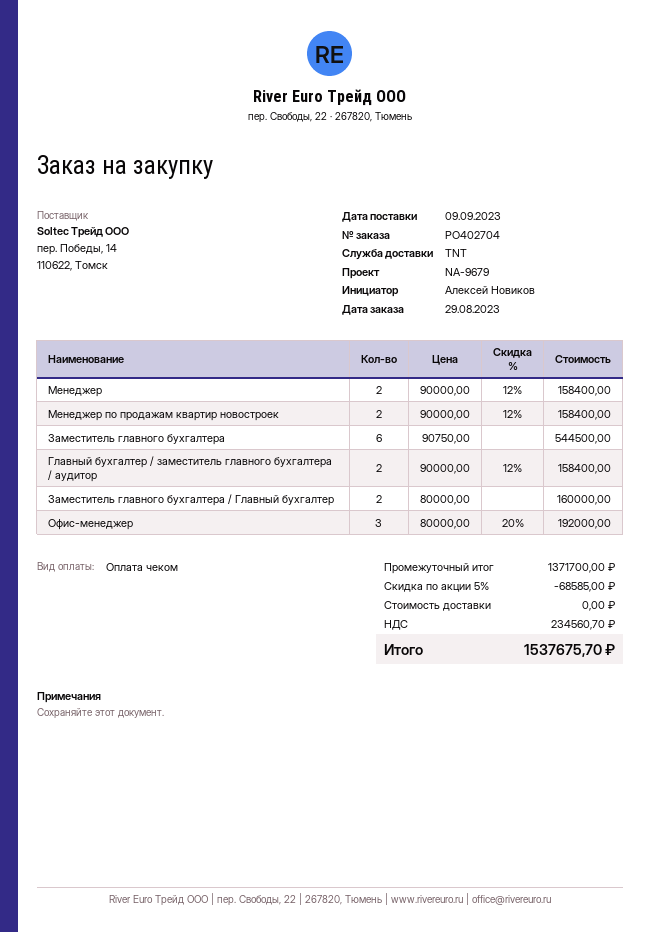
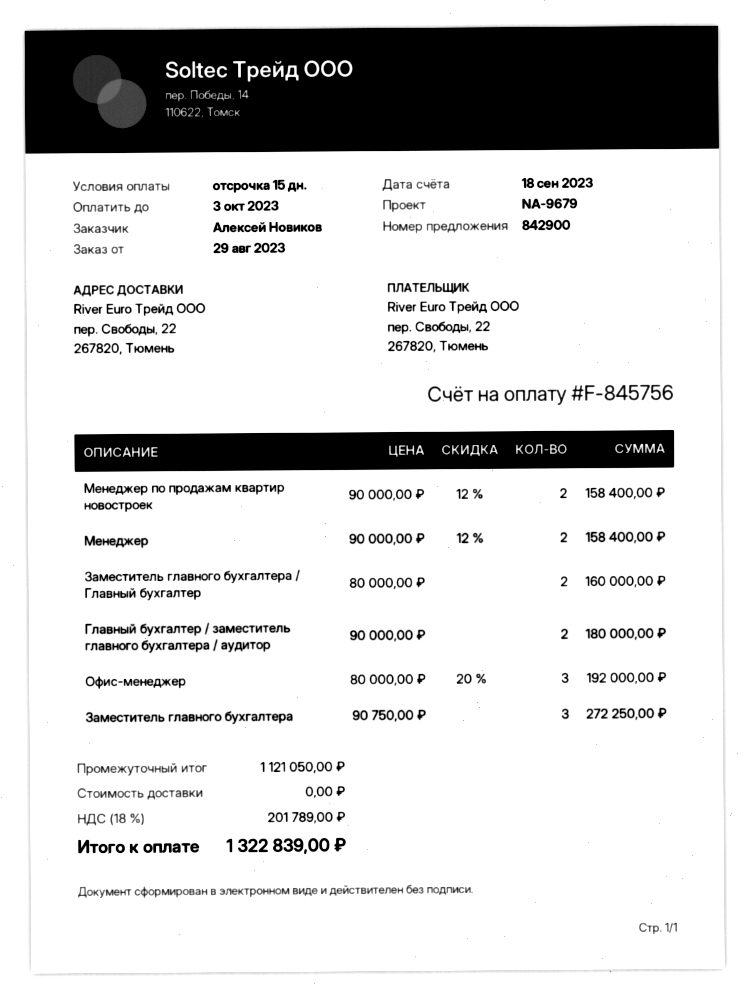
Заместитель главного бухгалтера: 6 x 90750.00 = 544500.00 -> 3 x 90750.00 = 272250.00
Главный бухгалтер / заместитель главного бухгалтера / аудитор: 2 x 90000.00 - 12% = 158400.00 -> 2 x 90000.00 = 180000.00
subtotal: 1371700.00 -> 1121050.00
discount: 5% = 68585.00 -> none
tax: 234560.70 -> 201789.00
total: 1537675.70 -> 1322839.00

